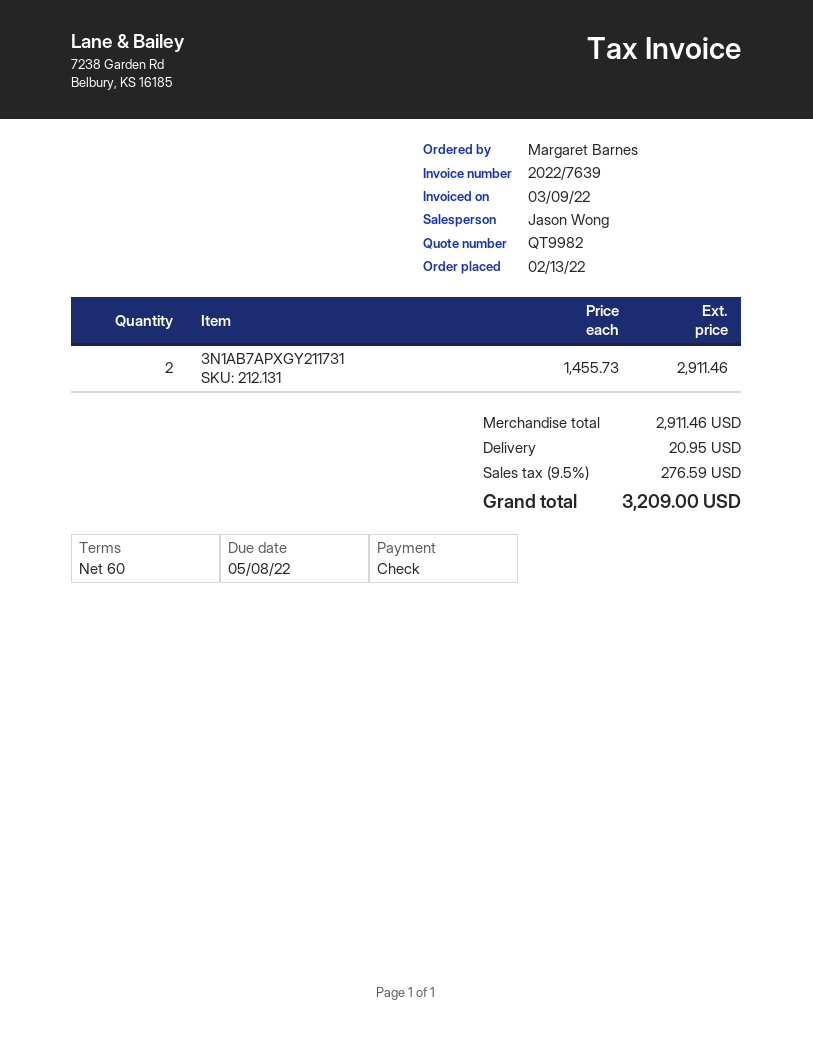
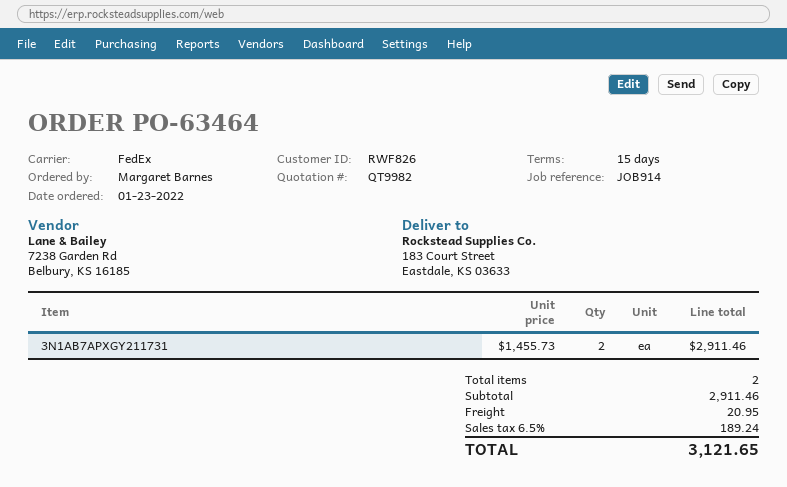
order date: 2022-02-13 -> 2022-01-23
payment terms: 60 days -> 15 days
tax: 9.5% = 276.59 -> 6.5% = 189.24
total: 3209.00 -> 3121.65

